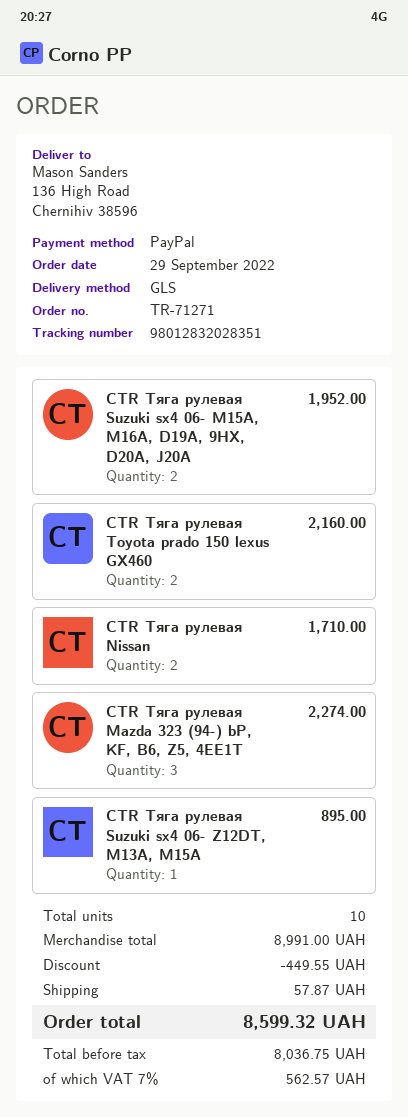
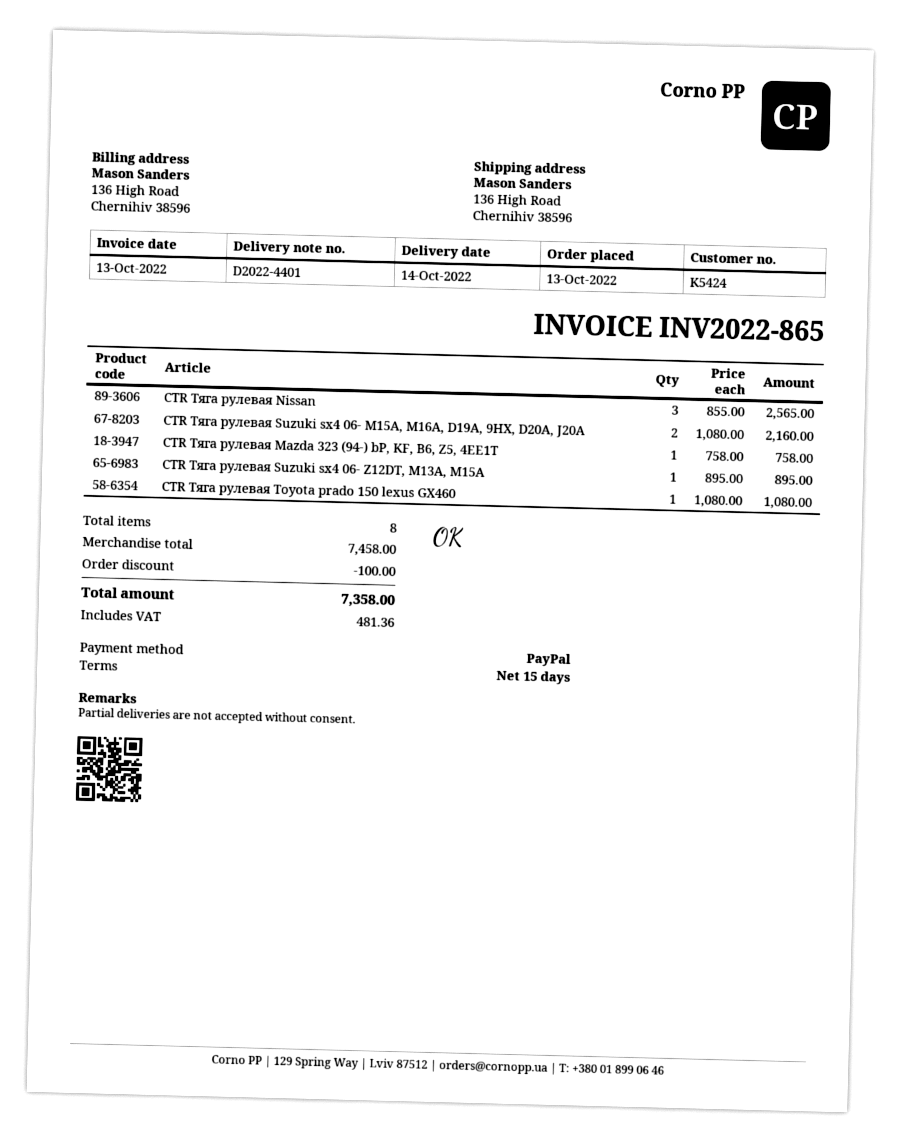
order date: 2022-09-29 -> 2022-10-13
CTR Тяга рулевая Suzuki sx4 06- M15A, M16A, D19A, 9HX, D20A, J20A: 2 for 1952.00 -> 2 for 2160.00
CTR Тяга рулевая Toyota prado 150 lexus GX460: 2 for 2160.00 -> 1 for 1080.00
CTR Тяга рулевая Nissan: 2 for 1710.00 -> 3 for 2565.00
CTR Тяга рулевая Mazda 323 (94-) bP, KF, B6, Z5, 4EE1T: 3 for 2274.00 -> 1 for 758.00
total quantity: 10 -> 8
subtotal: 8991.00 -> 7458.00
discount: 449.55 -> 100.00
shipping: 57.87 -> none
tax: 562.57 -> 481.36
total: 8599.32 -> 7358.00

